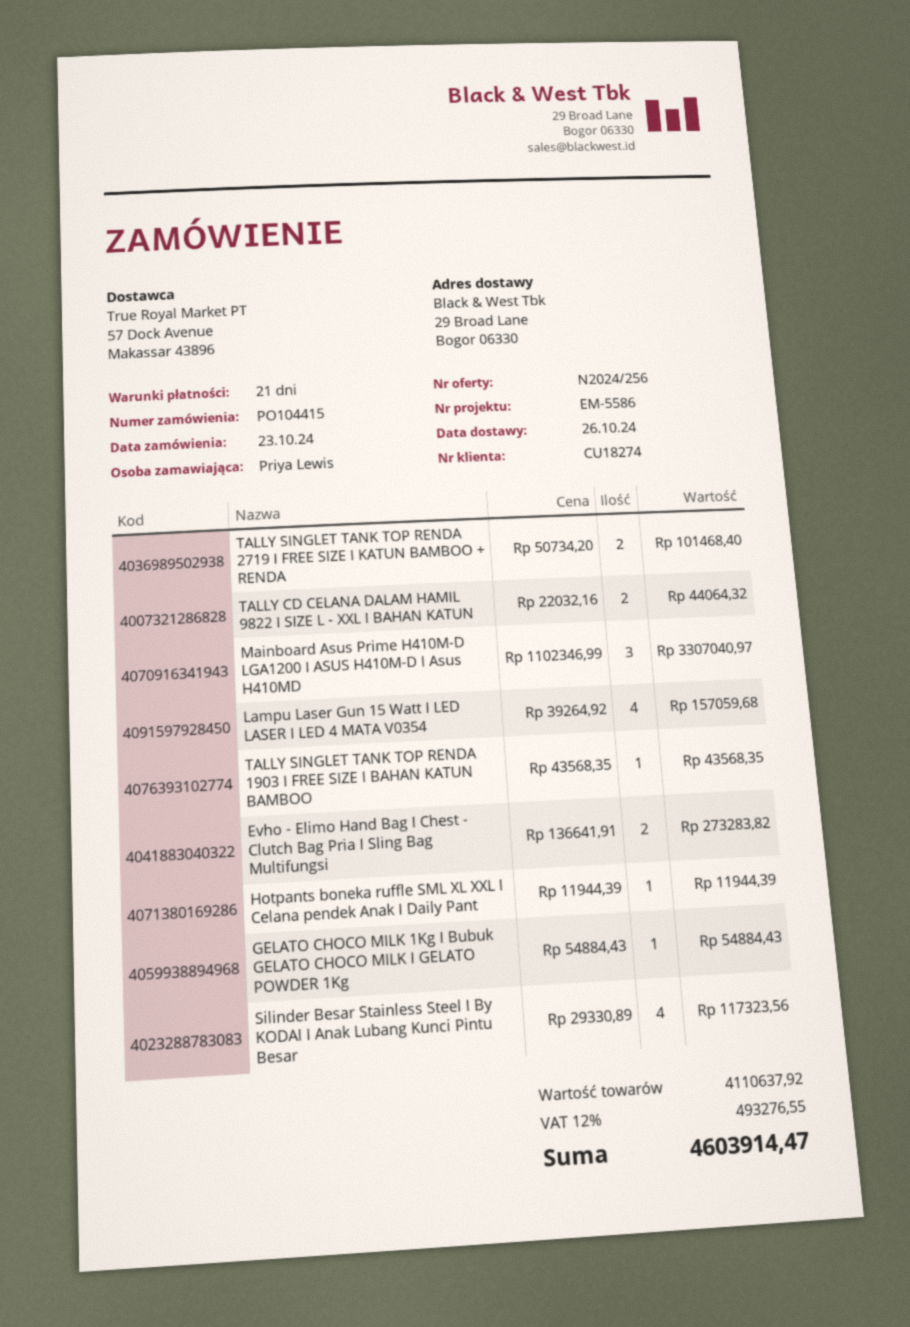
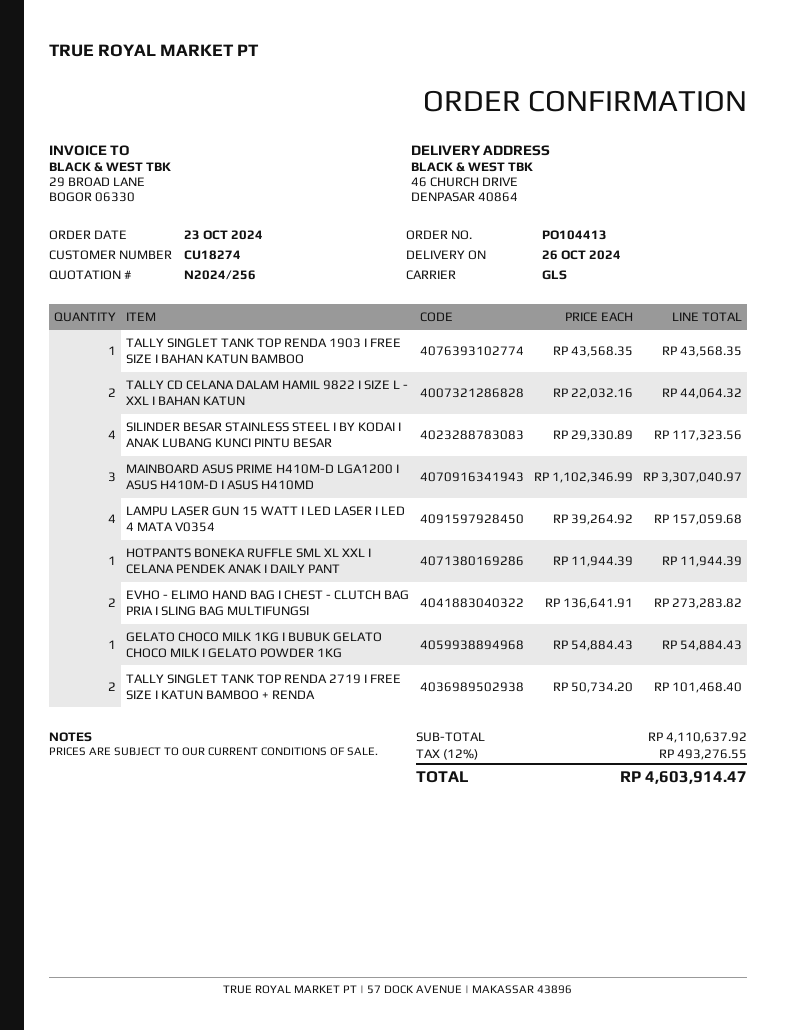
order number: PO104415 -> PO104413
ship to: 29 Broad Lane, Bogor 06330 -> 46 CHURCH DRIVE, DENPASAR 40864

